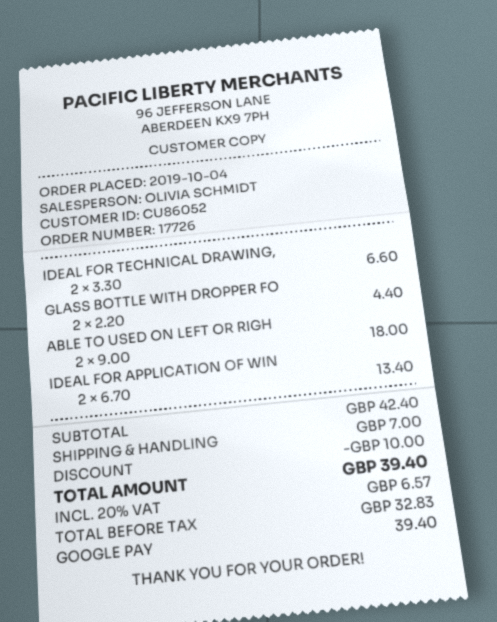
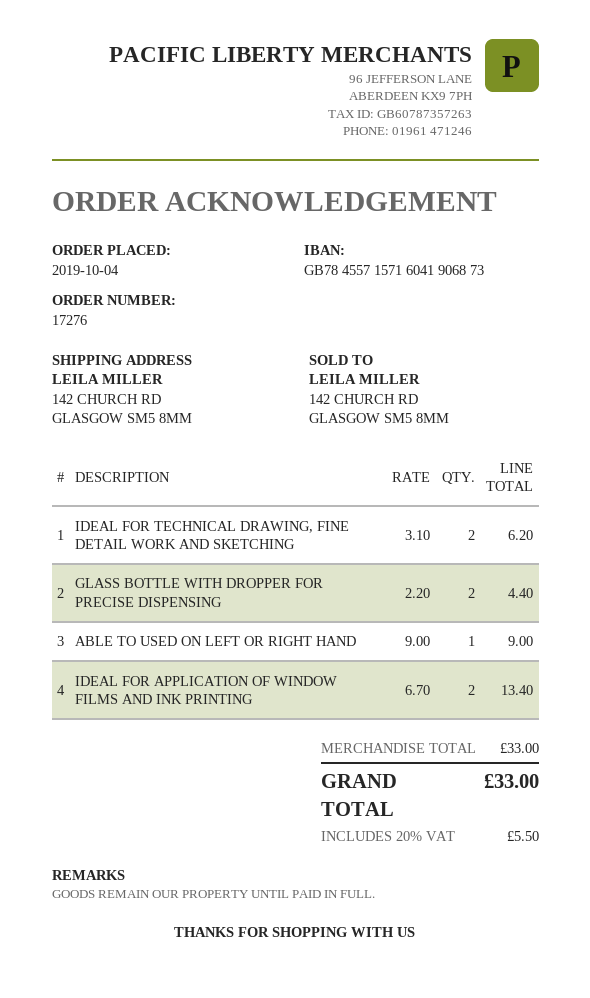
order number: 17726 -> 17276
IDEAL FOR TECHNICAL DRAWING,: 2 x 3.30 = 6.60 -> 2 x 3.10 = 6.20
ABLE TO USED ON LEFT OR RIGH: 2 x 9.00 = 18.00 -> 1 x 9.00 = 9.00
subtotal: 42.40 -> 33.00
discount: 10.00 -> none
shipping: 7.00 -> none
tax: 20% = 6.57 -> 20% = 5.50
total: 39.40 -> 33.00

